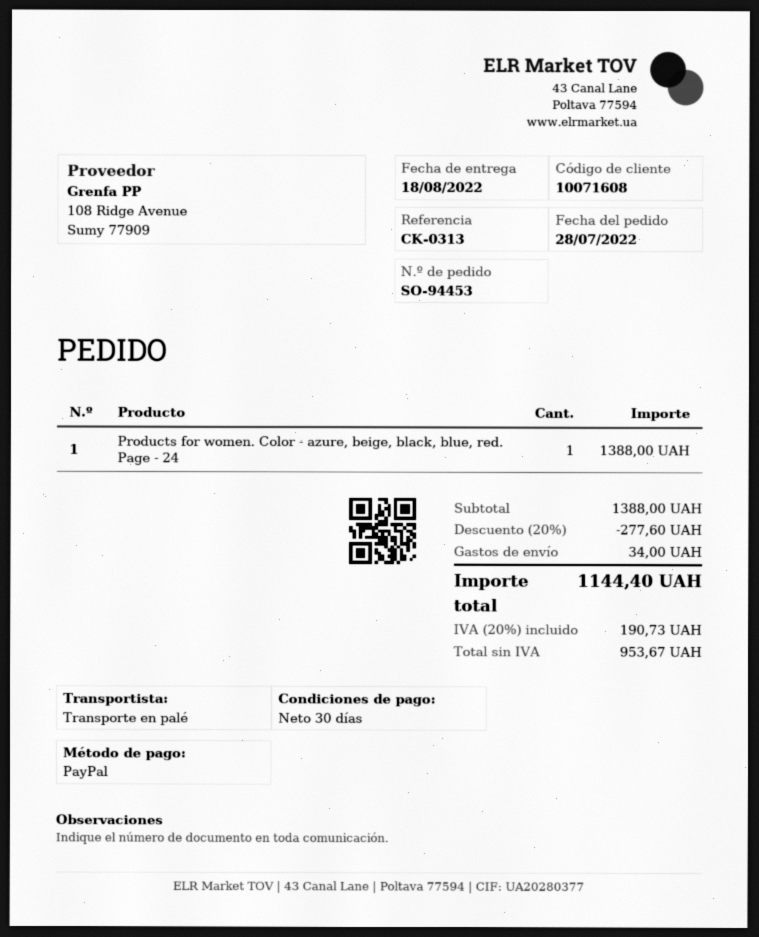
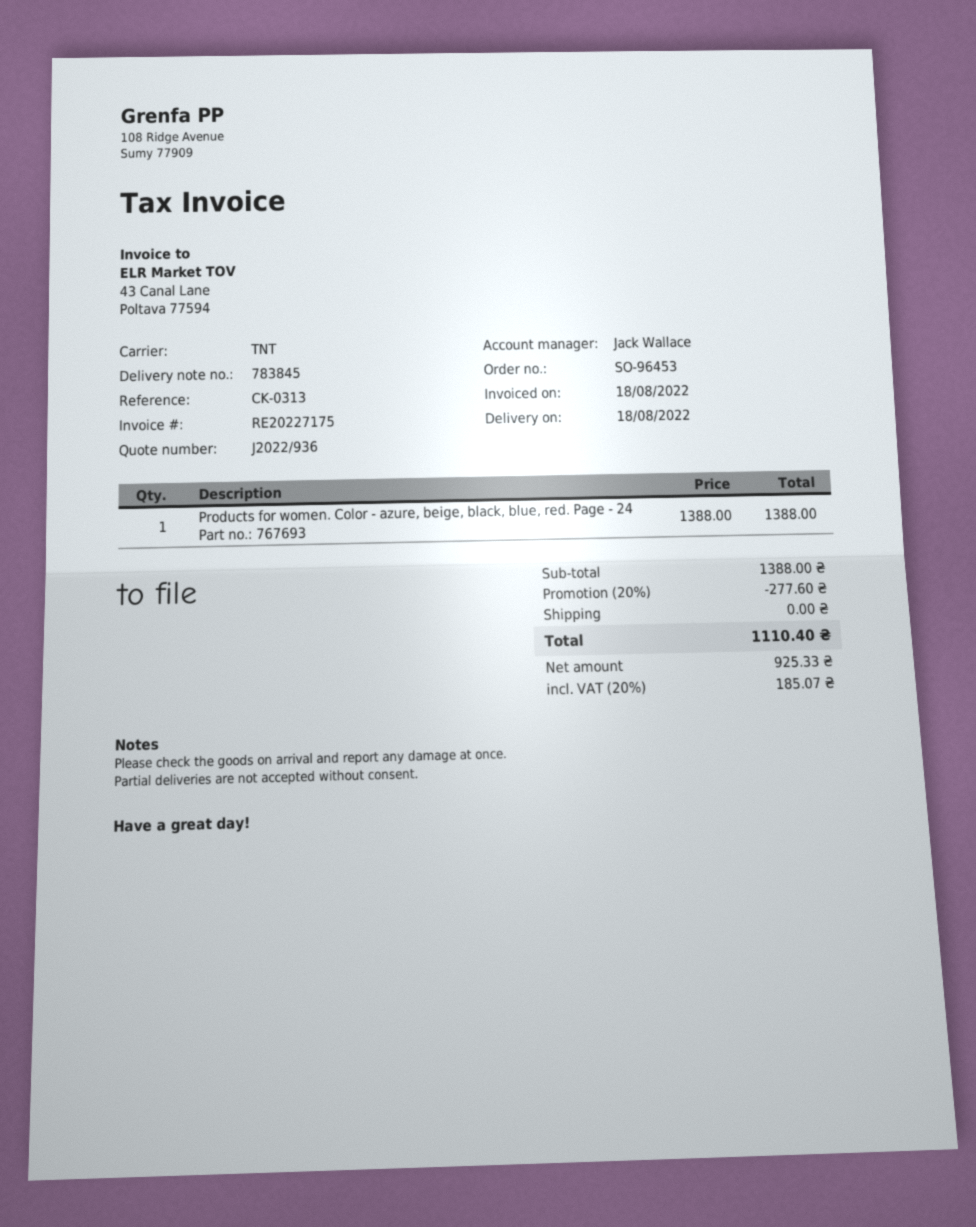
order number: SO-94453 -> SO-96453
shipping method: pallet freight -> TNT
shipping: 34.00 -> 0.00
net: 953.67 -> 925.33
tax: 20% = 190.73 -> 20% = 185.07
total: 1144.40 -> 1110.40

